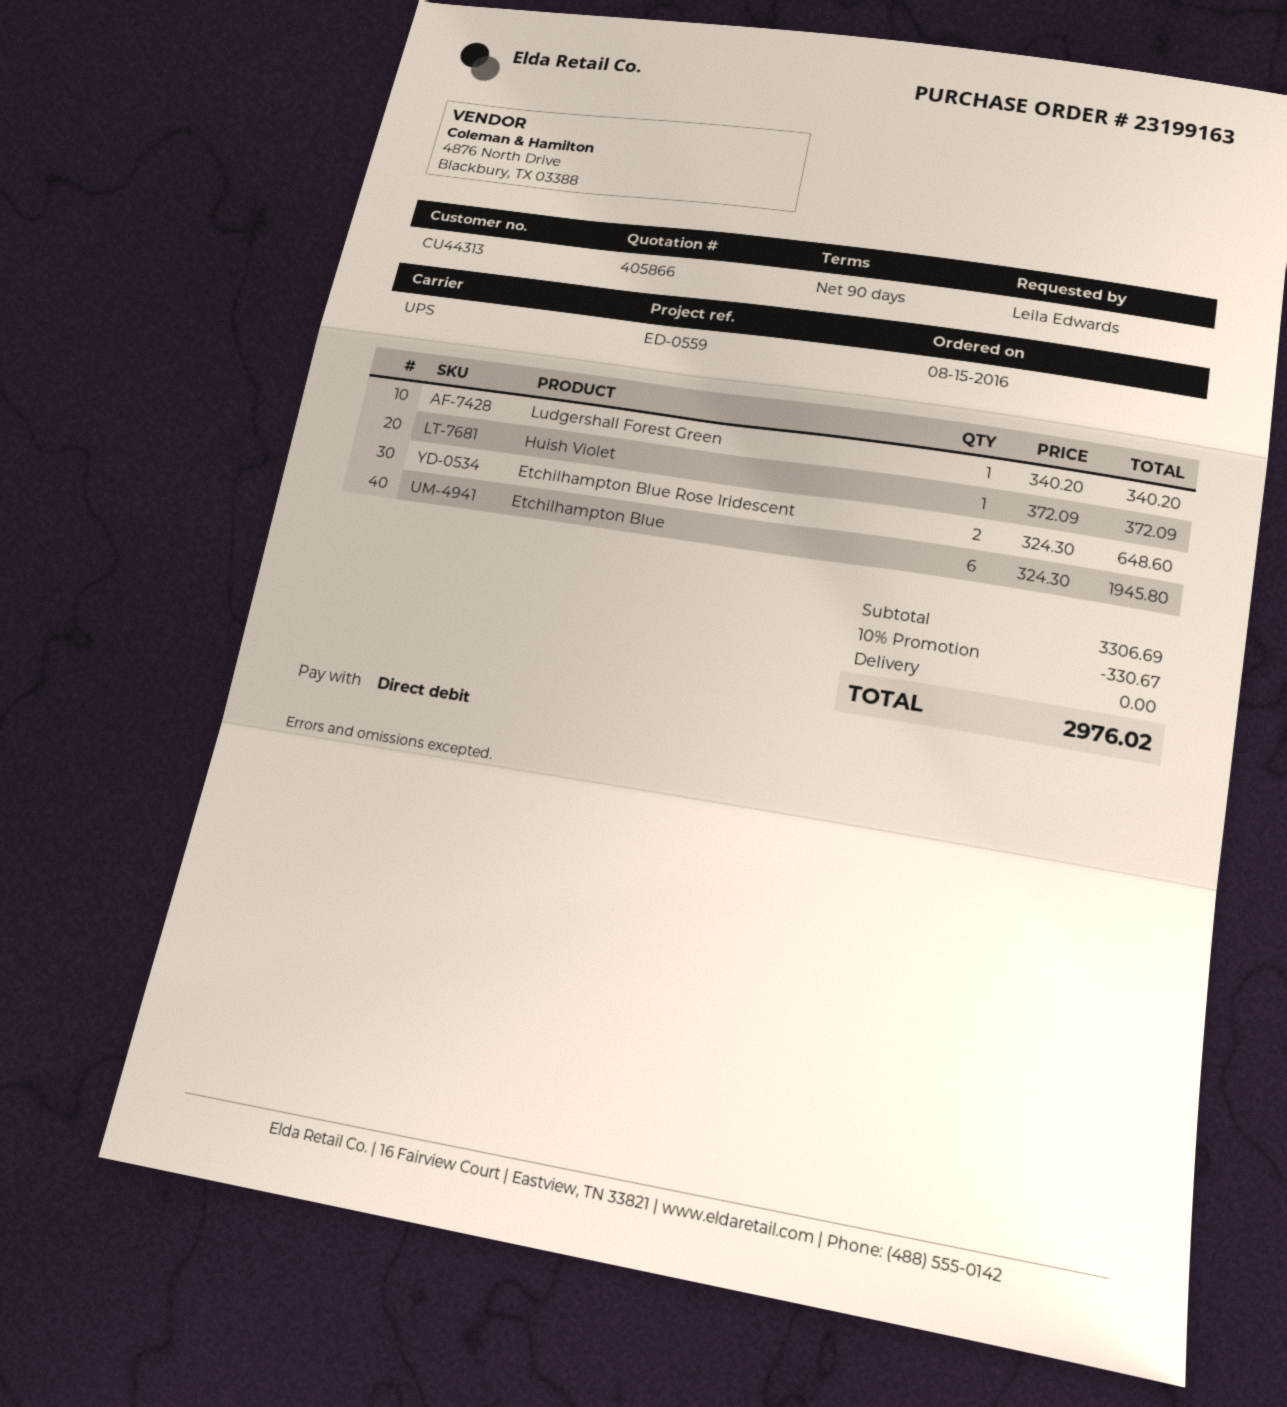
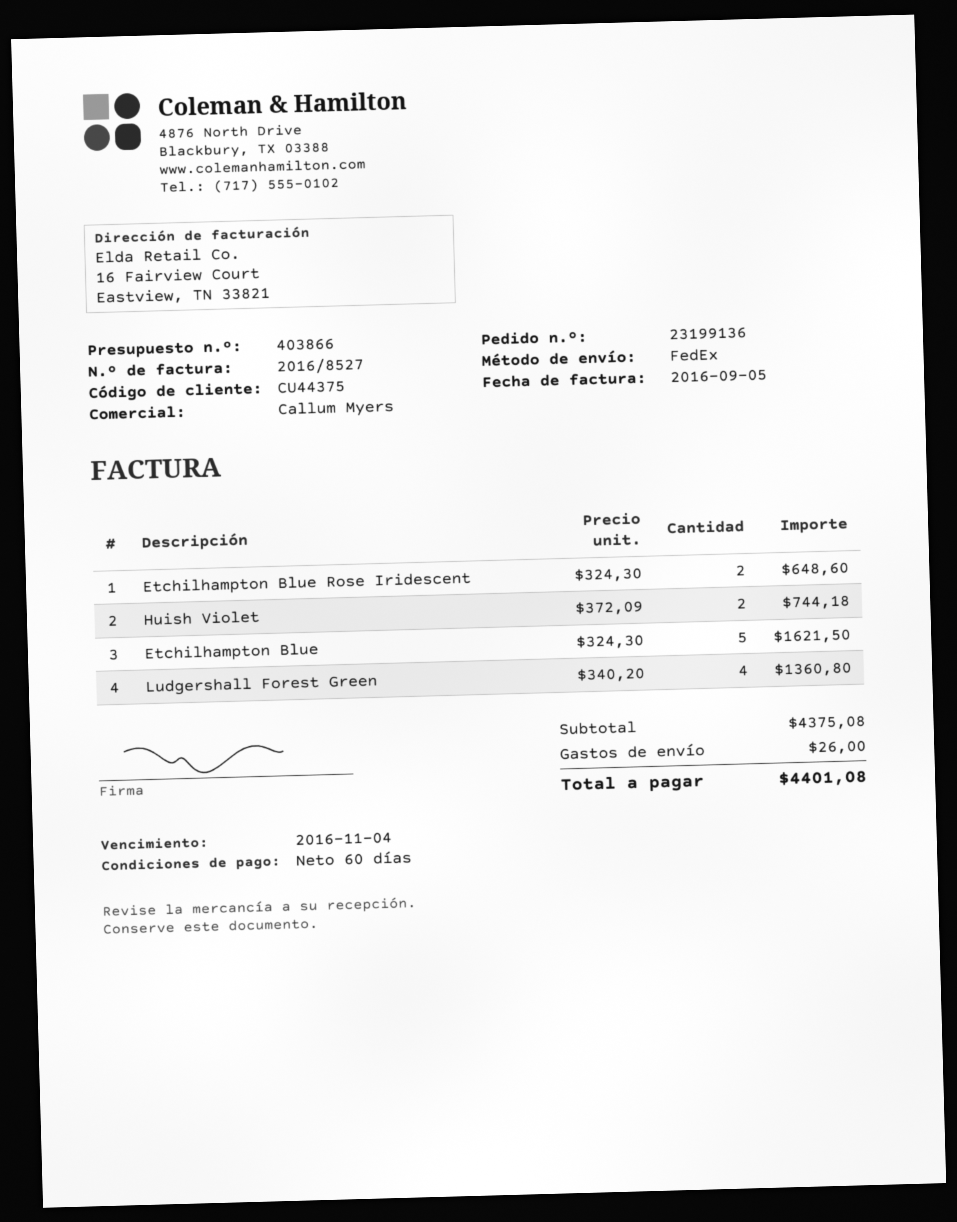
quote number: 405866 -> 403866
order number: 23199163 -> 23199136
payment terms: 90 days -> 60 days
customer number: CU44313 -> CU44375
shipping method: UPS -> FedEx
Ludgershall Forest Green: 1 x 340.20 = 340.20 -> 4 x 340.20 = 1360.80
Huish Violet: 1 x 372.09 = 372.09 -> 2 x 372.09 = 744.18
Etchilhampton Blue: 6 x 324.30 = 1945.80 -> 5 x 324.30 = 1621.50
subtotal: 3306.69 -> 4375.08
discount: 10% = 330.67 -> none
shipping: 0.00 -> 26.00
total: 2976.02 -> 4401.08

